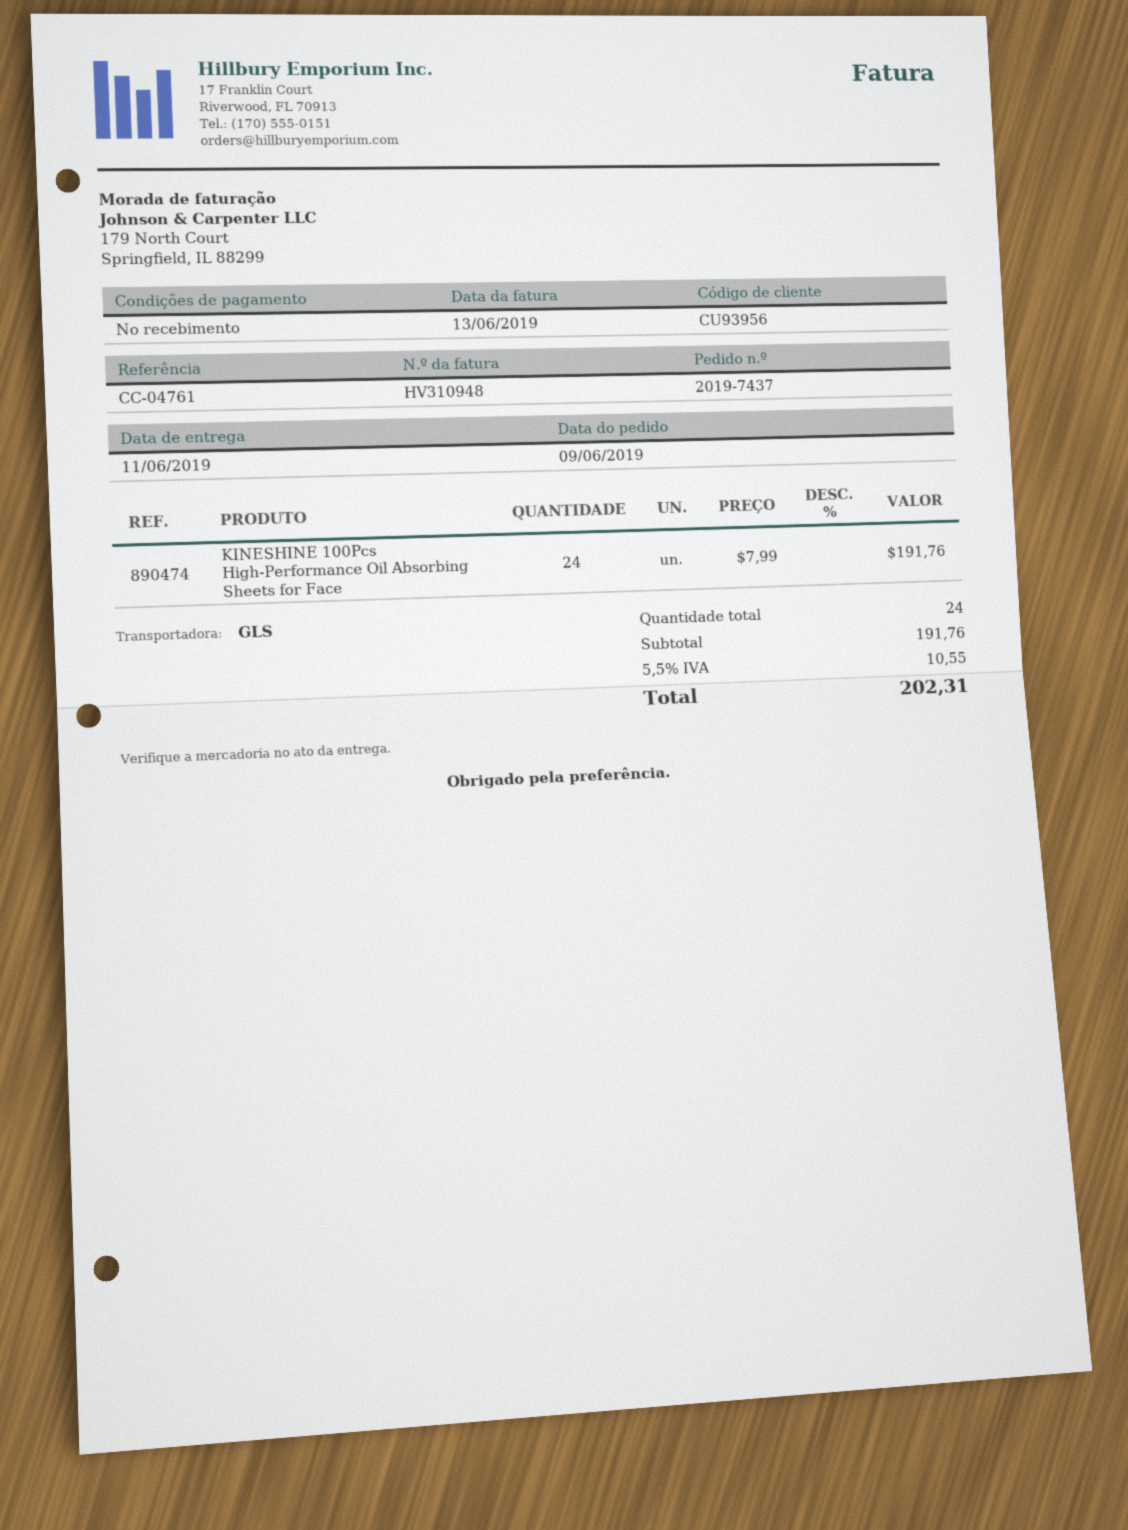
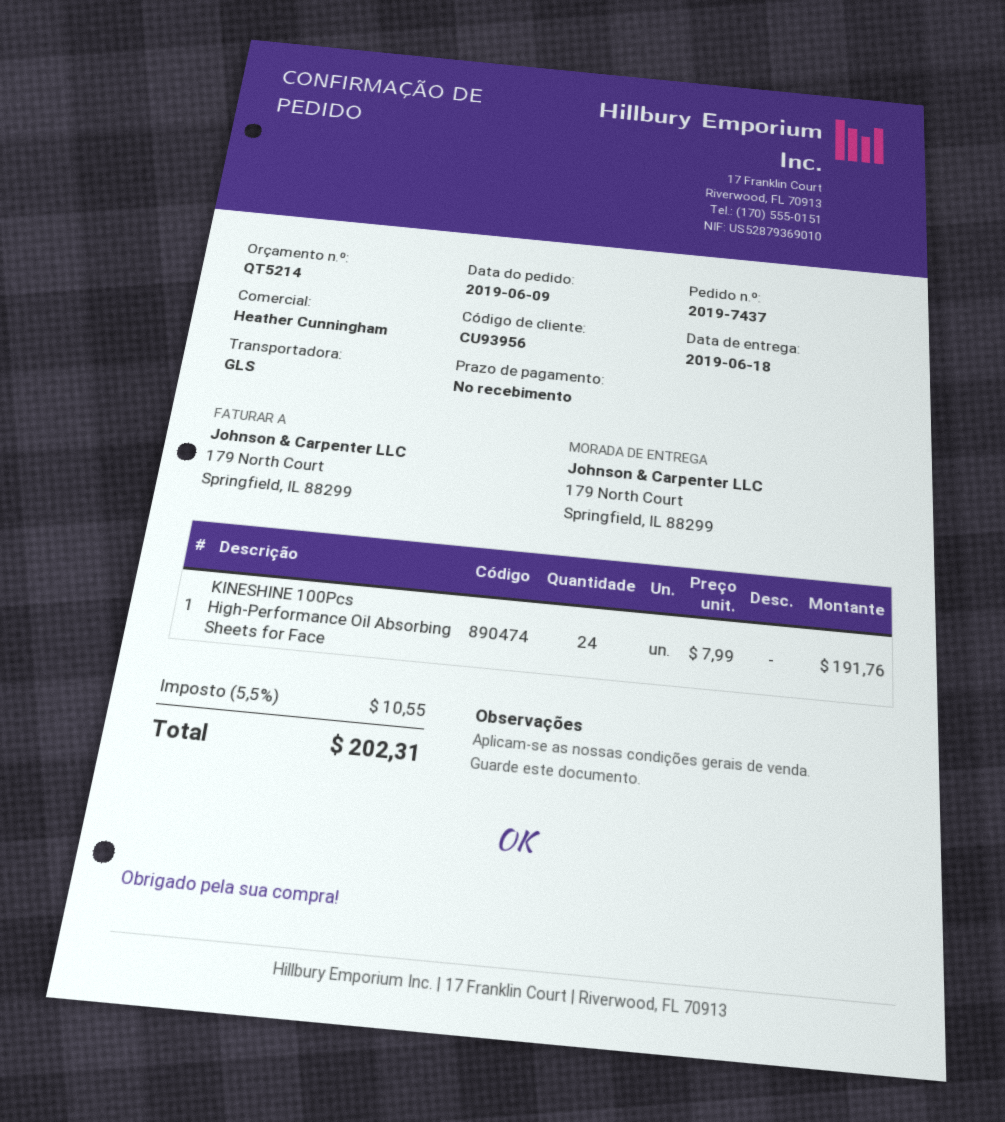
delivery date: 2019-06-11 -> 2019-06-18

